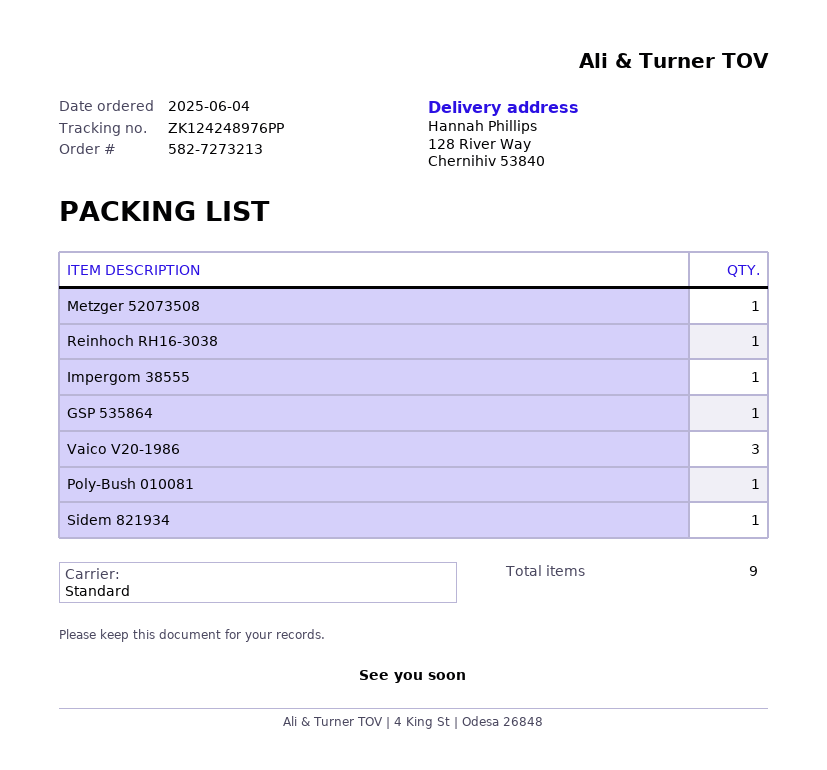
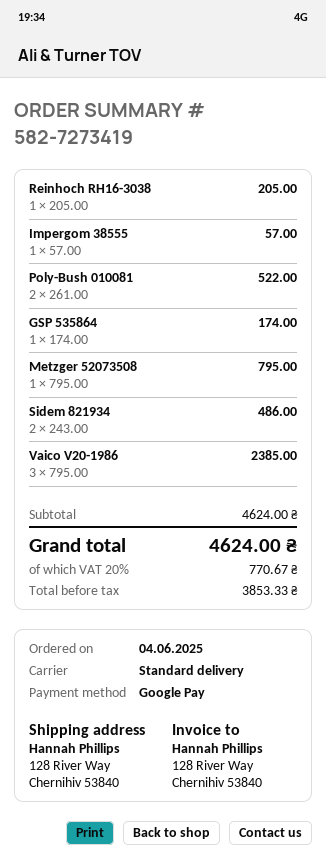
order number: 582-7273213 -> 582-7273419
Poly-Bush 010081: 1 -> 2
Sidem 821934: 1 -> 2

